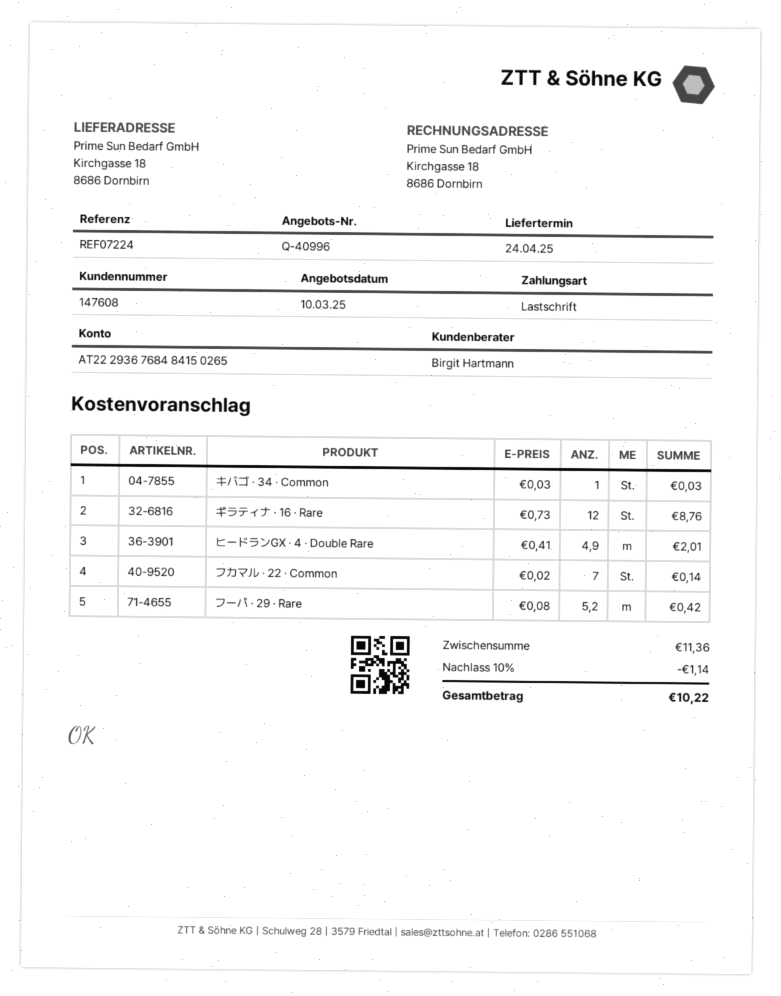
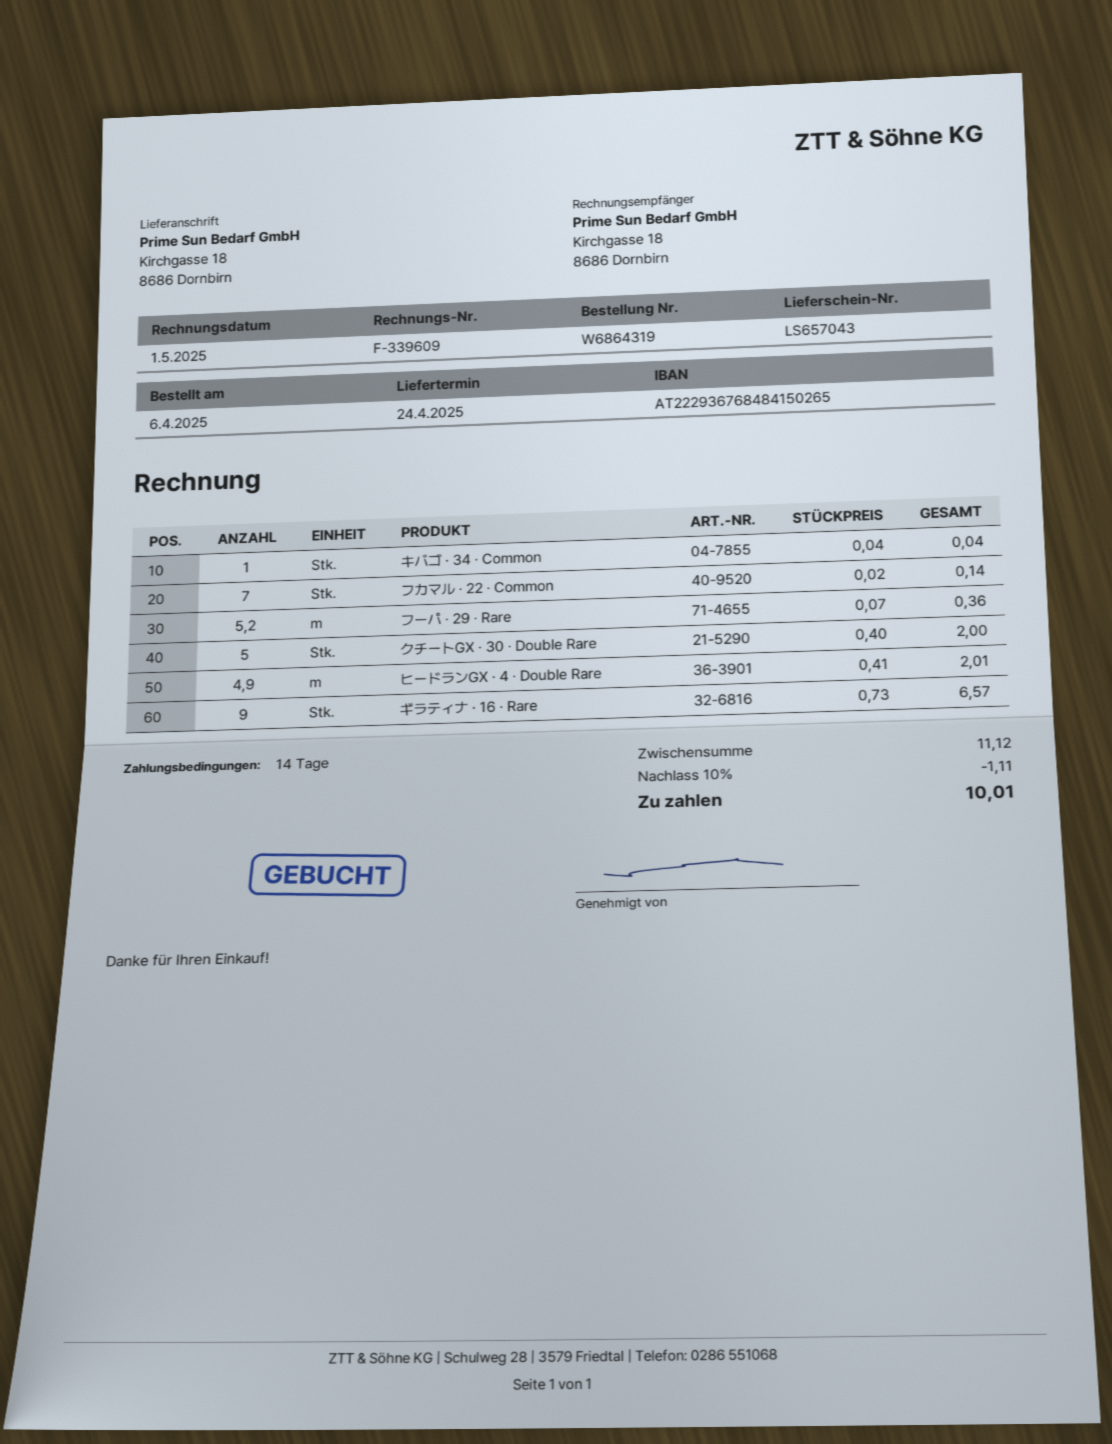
キバゴ · 34 · Common: 1 x 0.03 = 0.03 -> 1 x 0.04 = 0.04
ギラティナ · 16 · Rare: 12 x 0.73 = 8.76 -> 9 x 0.73 = 6.57
フーパ · 29 · Rare: 5.2 x 0.08 = 0.42 -> 5.2 x 0.07 = 0.36
クチートGX · 30 · Double Rare: none -> 5 x 0.40 = 2.00
subtotal: 11.36 -> 11.12
discount: 10% = 1.14 -> 10% = 1.11
total: 10.22 -> 10.01

